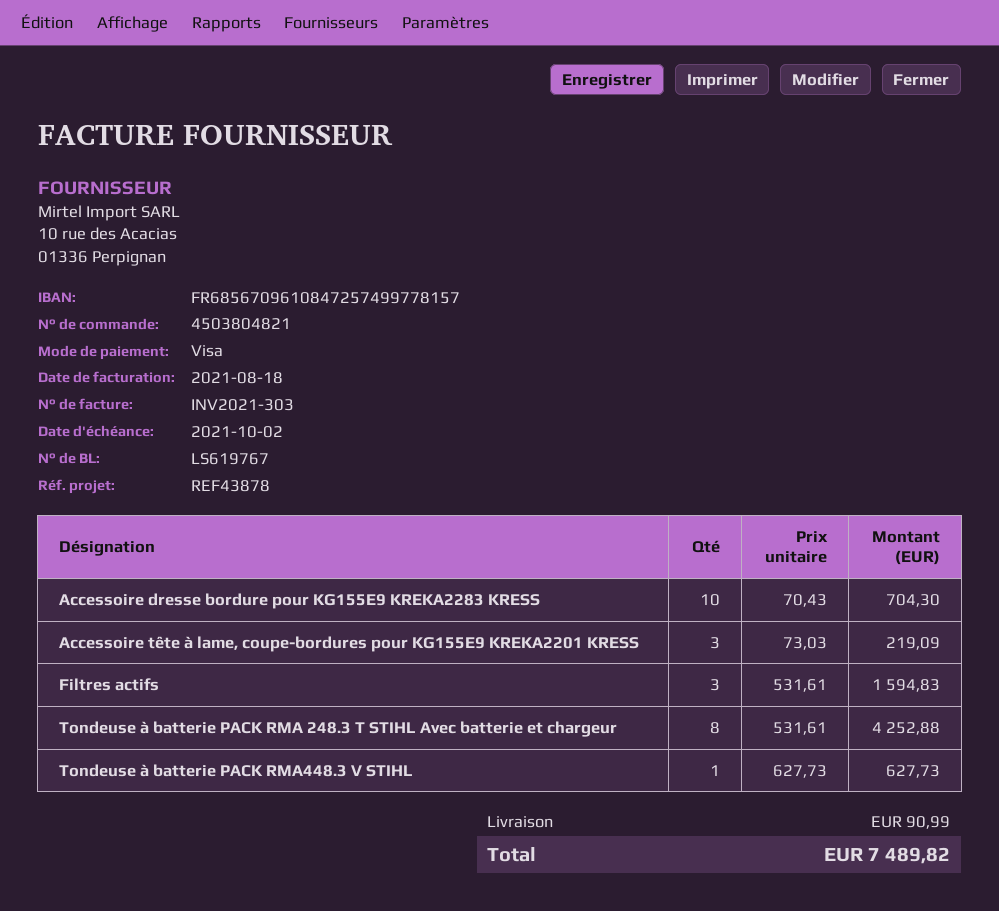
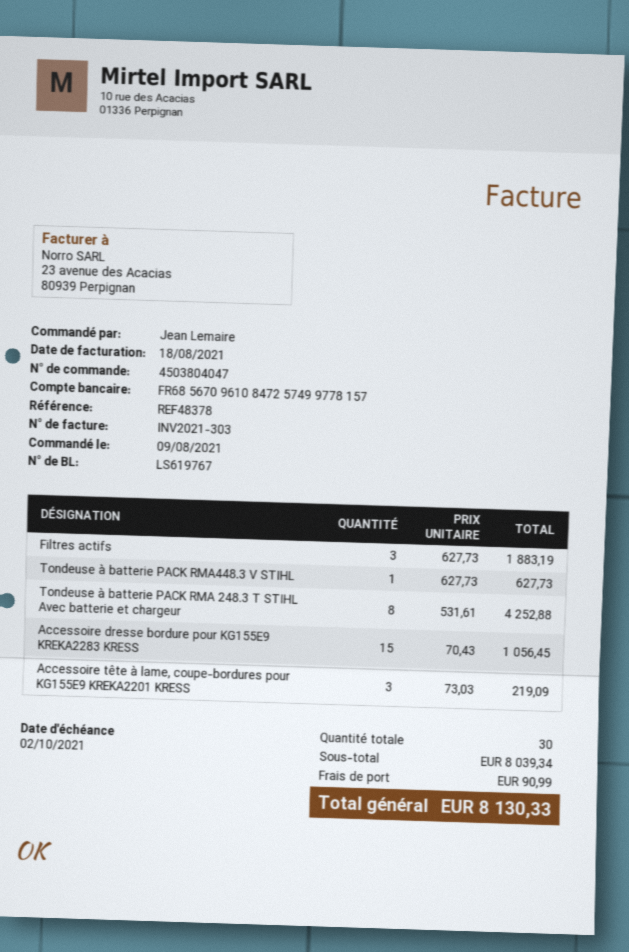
order number: 4503804821 -> 4503804047
reference: REF43878 -> REF48378
Accessoire dresse bordure pour KG155E9 KREKA2283 KRESS: 10 x 70.43 = 704.30 -> 15 x 70.43 = 1056.45
Filtres actifs: 3 x 531.61 = 1594.83 -> 3 x 627.73 = 1883.19
total: 7489.82 -> 8130.33

